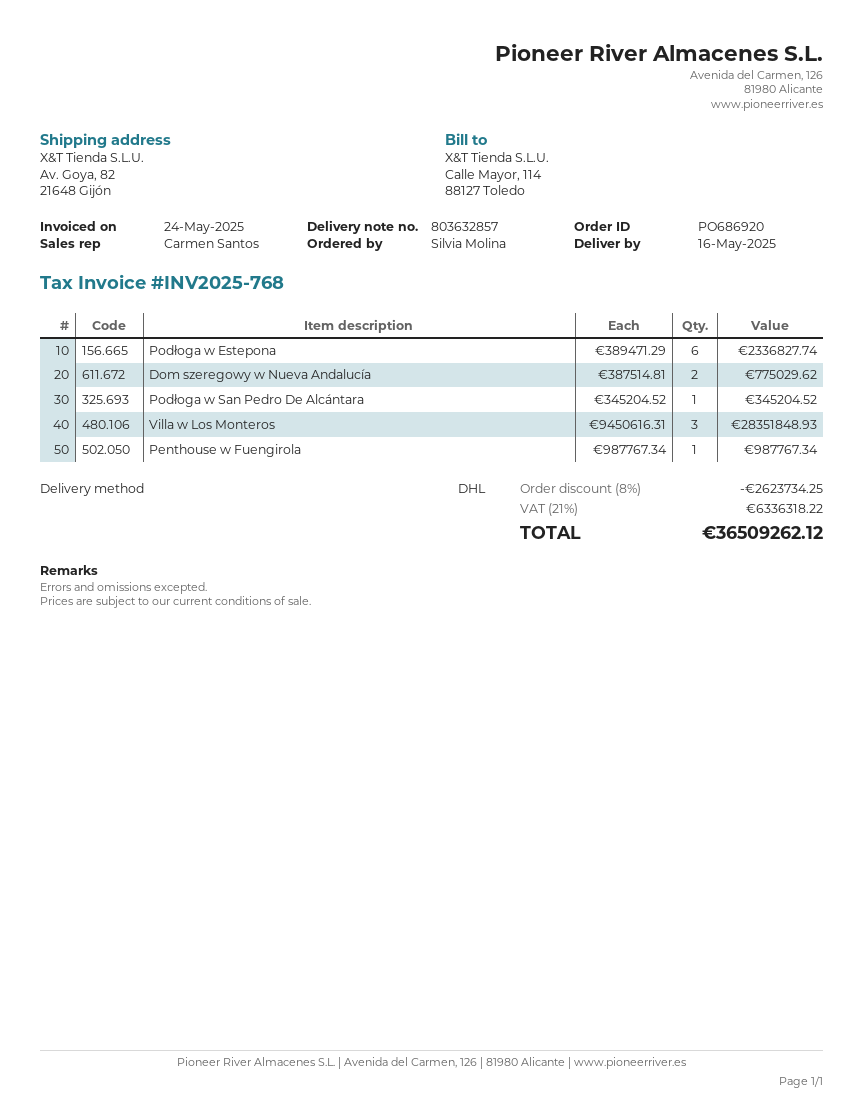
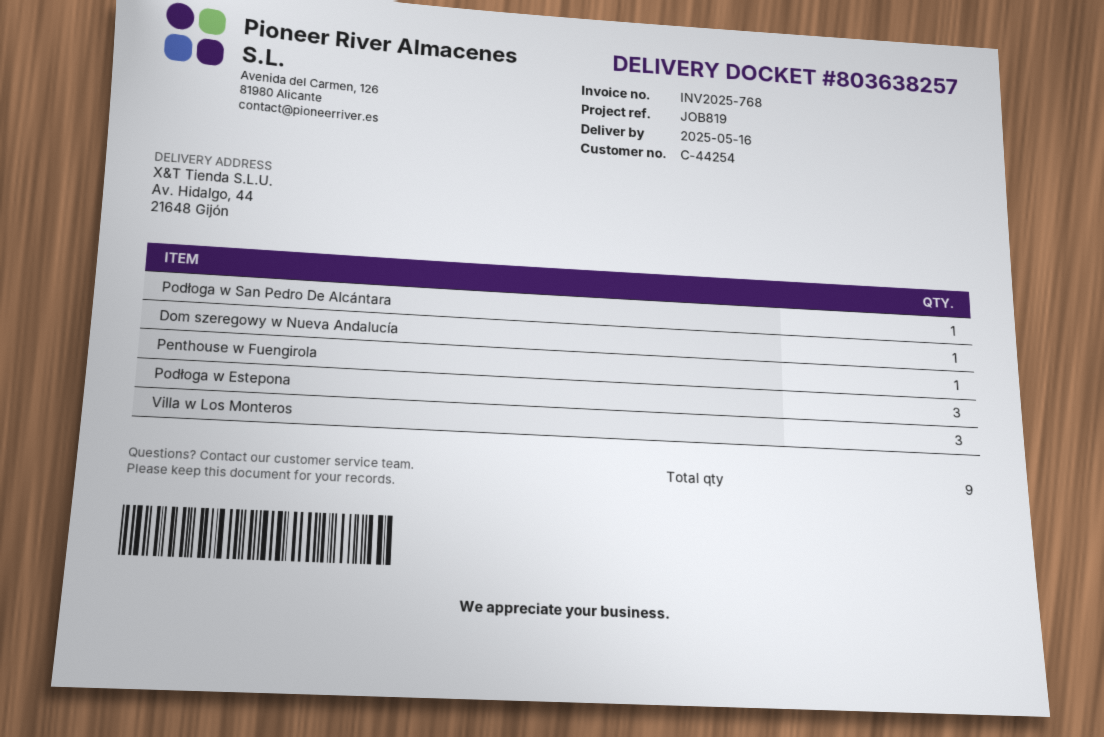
delivery note number: 803632857 -> 803638257
ship to: Av. Goya, 82, 21648 Gijón -> Av. Hidalgo, 44, 21648 Gijón
Podłoga w Estepona: 6 -> 3
Dom szeregowy w Nueva Andalucía: 2 -> 1

